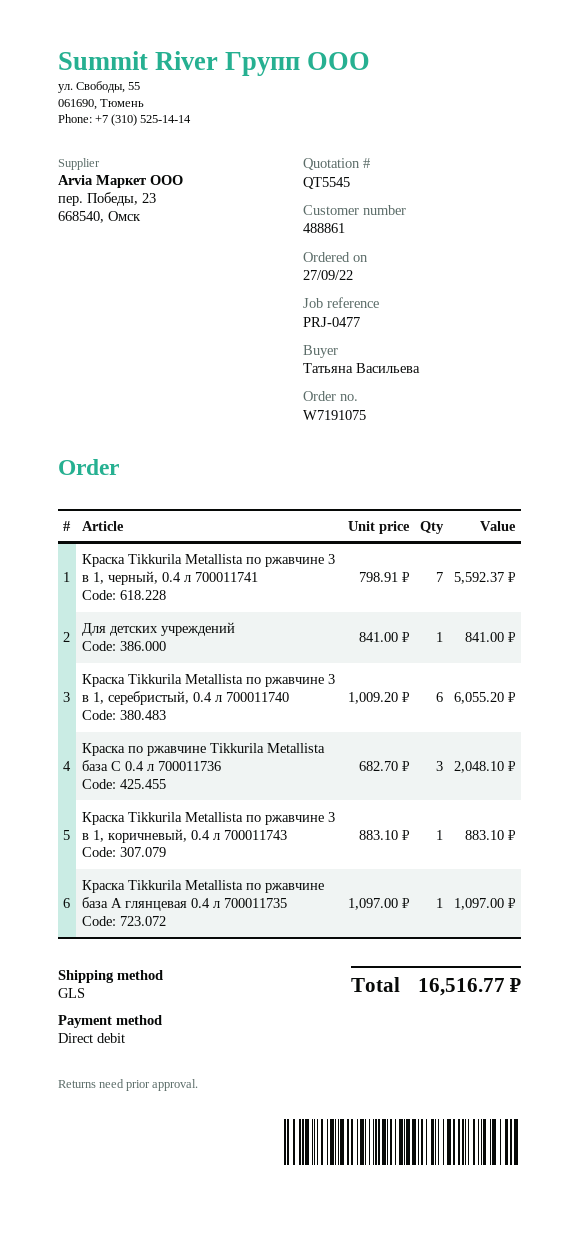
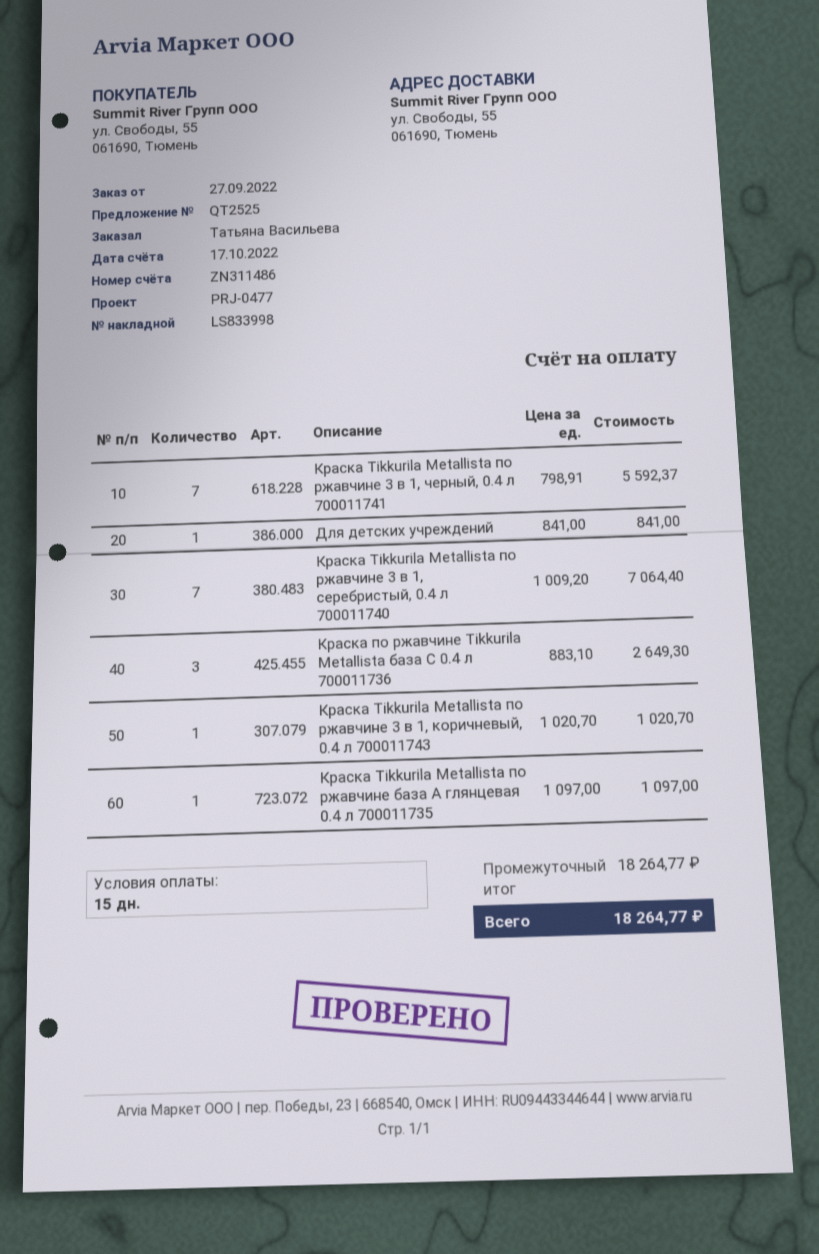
quote number: QT5545 -> QT2525
Краска Tikkurila Metallista по ржавчине 3 в 1, серебристый, 0.4 л 700011740: 6 x 1009.20 = 6055.20 -> 7 x 1009.20 = 7064.40
Краска по ржавчине Tikkurila Metallista база C 0.4 л 700011736: 3 x 682.70 = 2048.10 -> 3 x 883.10 = 2649.30
Краска Tikkurila Metallista по ржавчине 3 в 1, коричневый, 0.4 л 700011743: 1 x 883.10 = 883.10 -> 1 x 1020.70 = 1020.70
total: 16516.77 -> 18264.77

